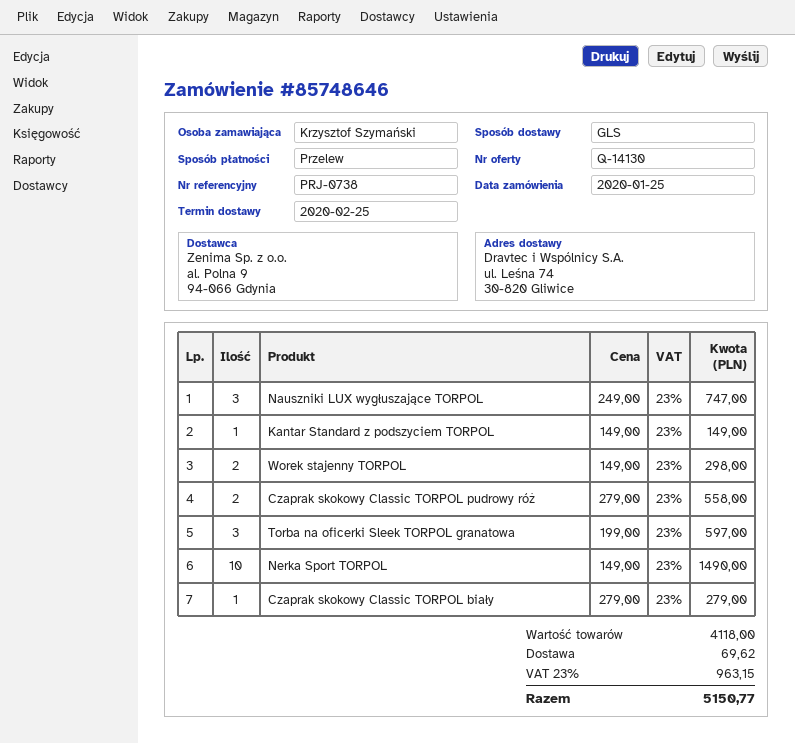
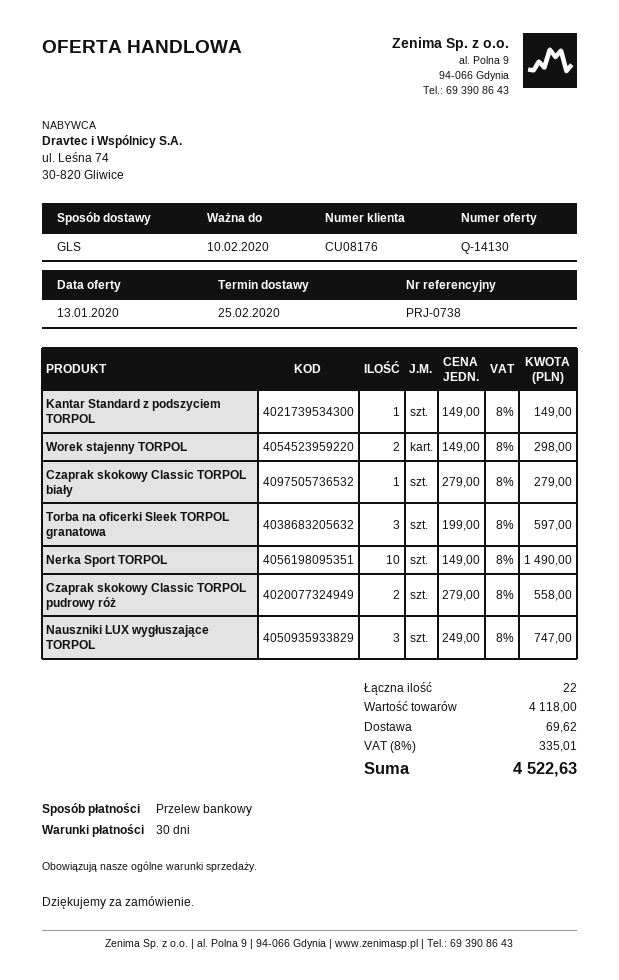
tax: 23% = 963.15 -> 8% = 335.01
total: 5150.77 -> 4522.63

